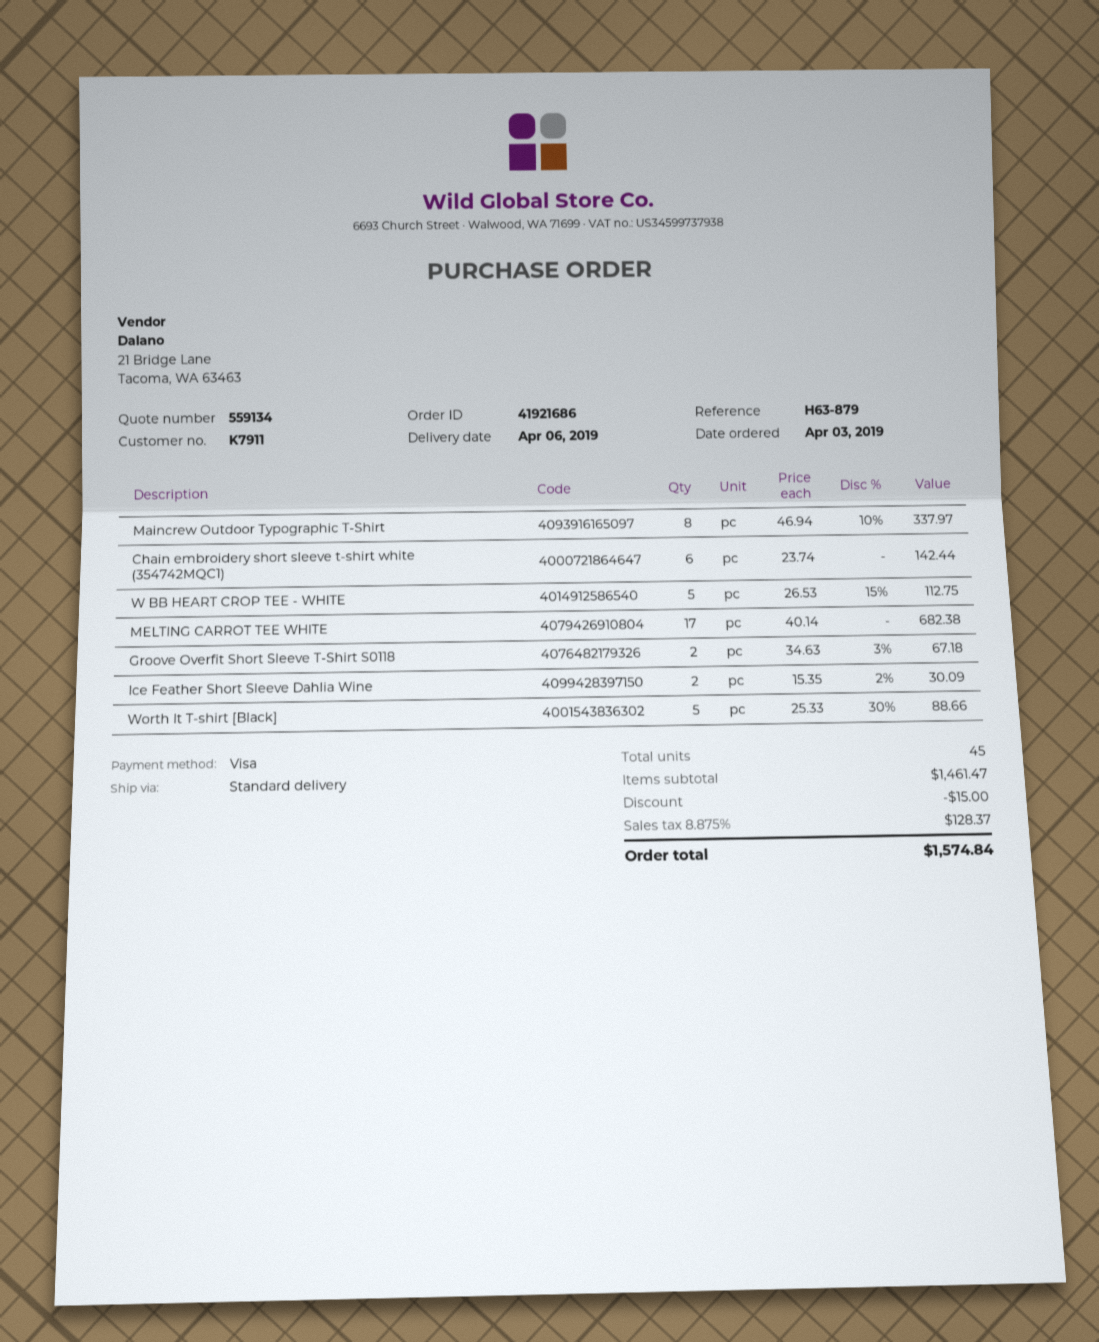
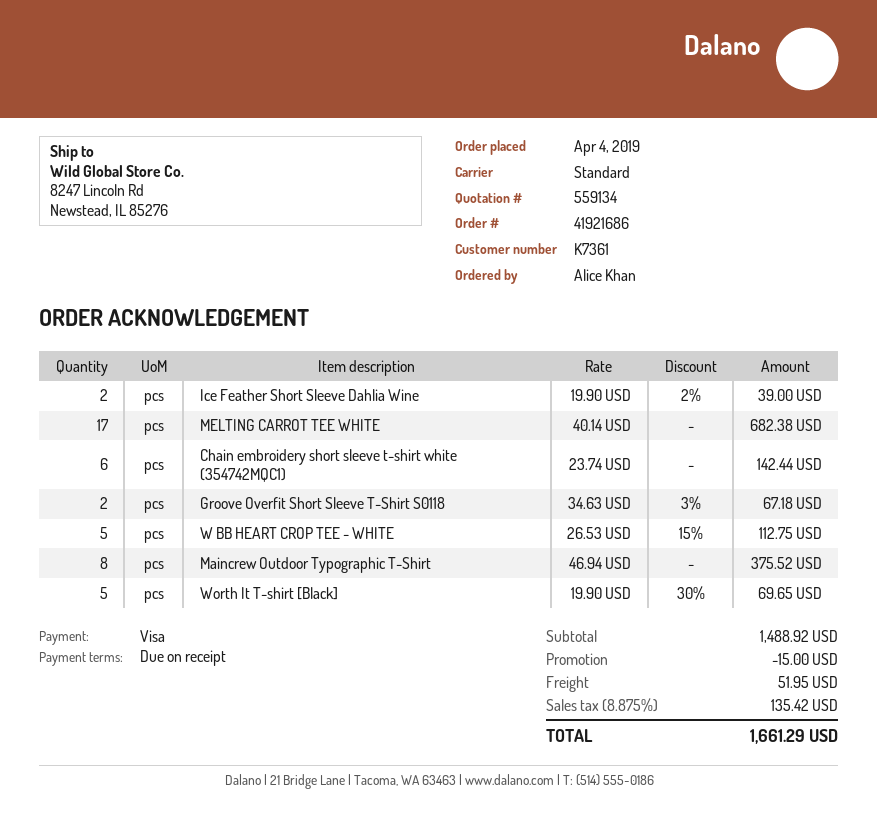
order date: 2019-04-03 -> 2019-04-04
customer number: K7911 -> K7361
Maincrew Outdoor Typographic T-Shirt: 8 x 46.94 - 10% = 337.97 -> 8 x 46.94 = 375.52
Ice Feather Short Sleeve Dahlia Wine: 2 x 15.35 - 2% = 30.09 -> 2 x 19.90 - 2% = 39.00
Worth It T-shirt [Black]: 5 x 25.33 - 30% = 88.66 -> 5 x 19.90 - 30% = 69.65
subtotal: 1461.47 -> 1488.92
shipping: none -> 51.95
tax: 8.875% = 128.37 -> 8.875% = 135.42
total: 1574.84 -> 1661.29

